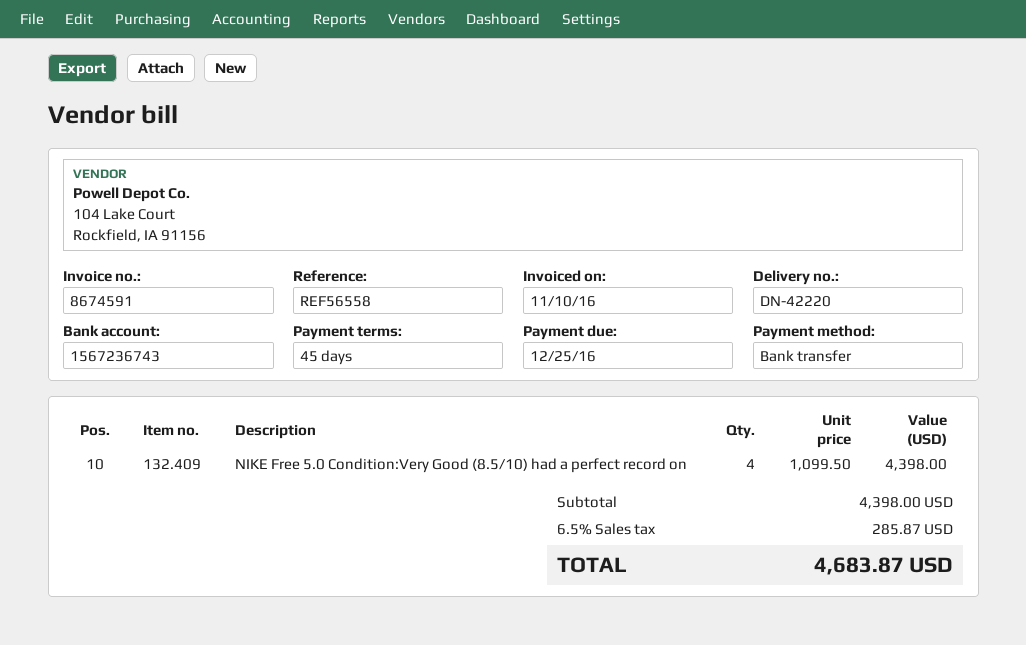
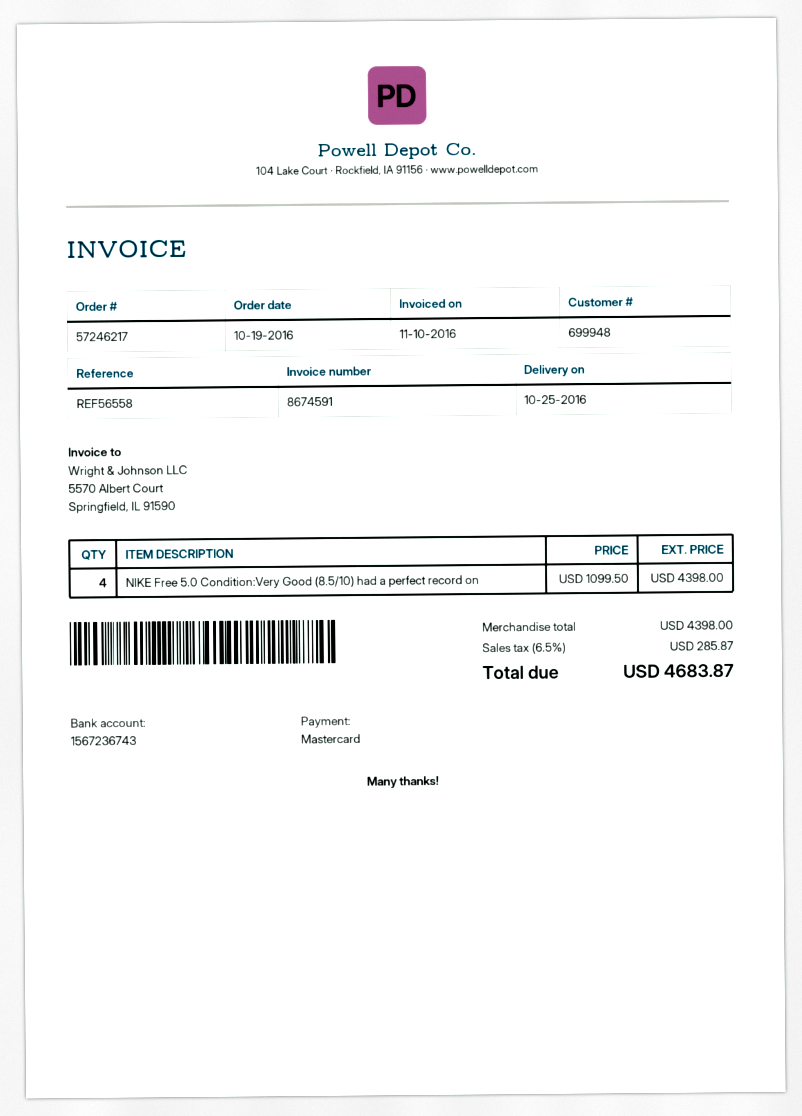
payment method: bank transfer -> Mastercard

